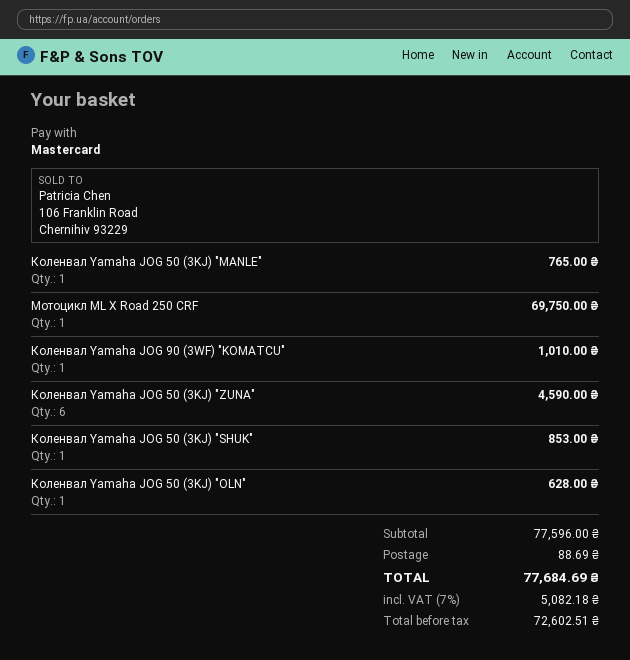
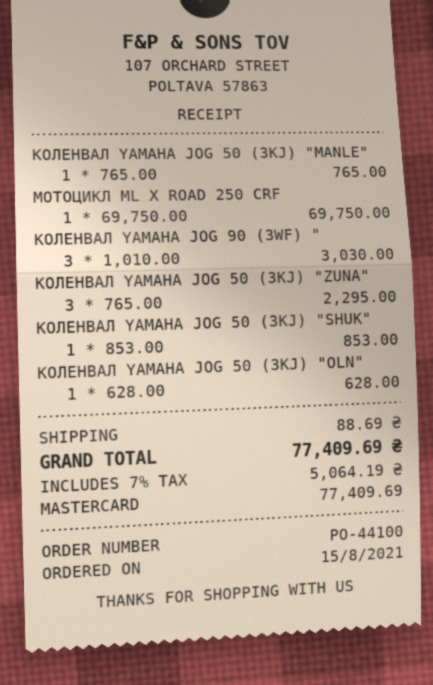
Коленвал Yamaha JOG 90 (3WF) "KOMATCU": 1 for 1010.00 -> 3 for 3030.00
Коленвал Yamaha JOG 50 (3KJ) "ZUNA": 6 for 4590.00 -> 3 for 2295.00
tax: 7% = 5082.18 -> 7% = 5064.19
total: 77684.69 -> 77409.69

